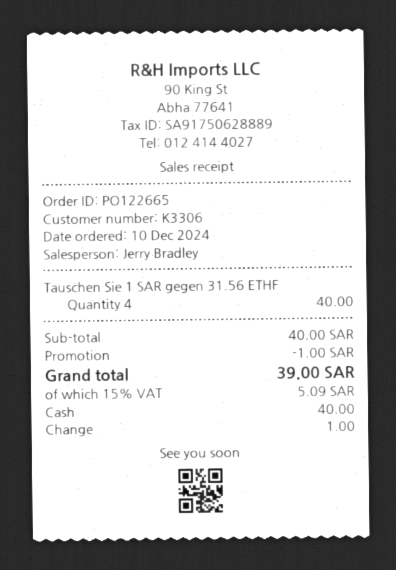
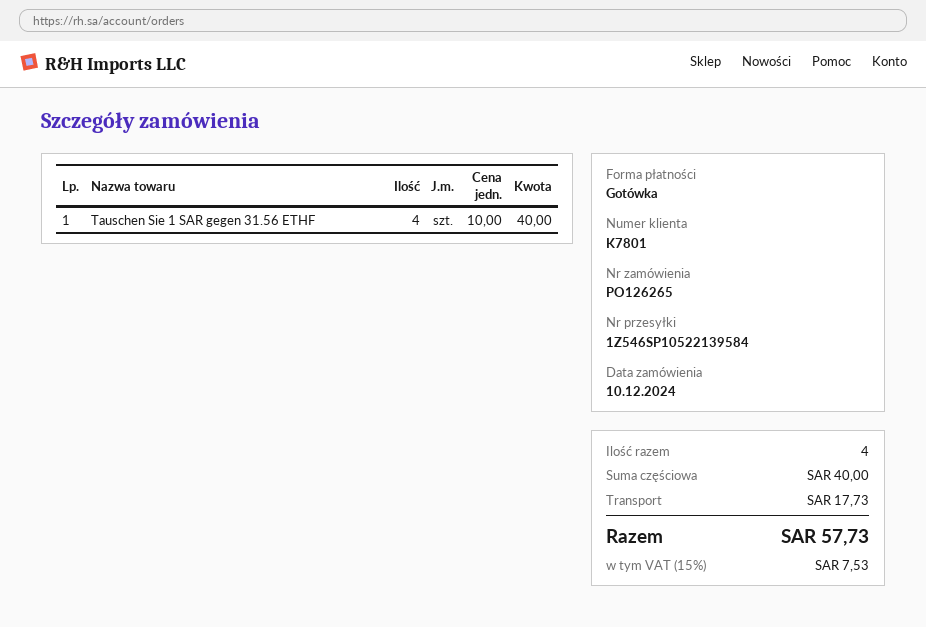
order number: PO122665 -> PO126265
customer number: K3306 -> K7801
discount: 1.00 -> none
shipping: none -> 17.73
tax: 15% = 5.09 -> 15% = 7.53
total: 39.00 -> 57.73

